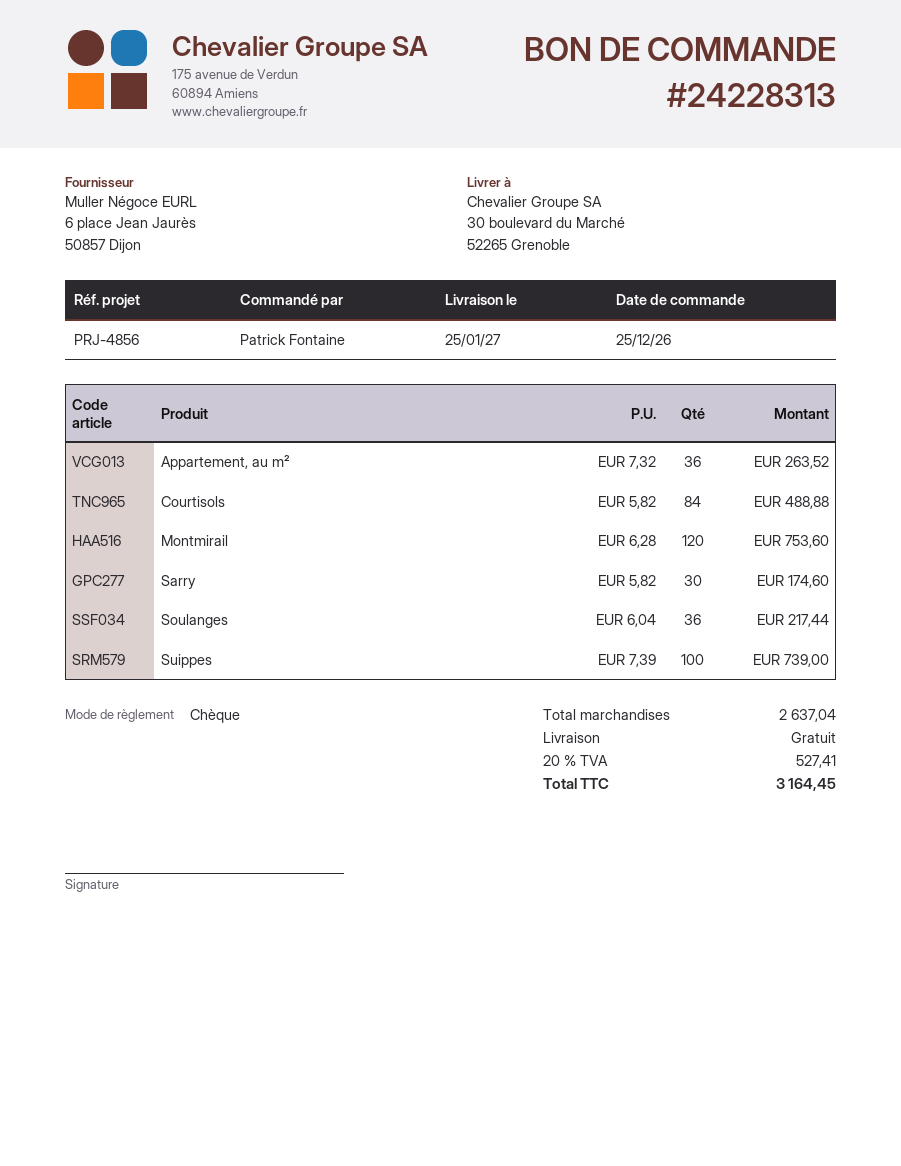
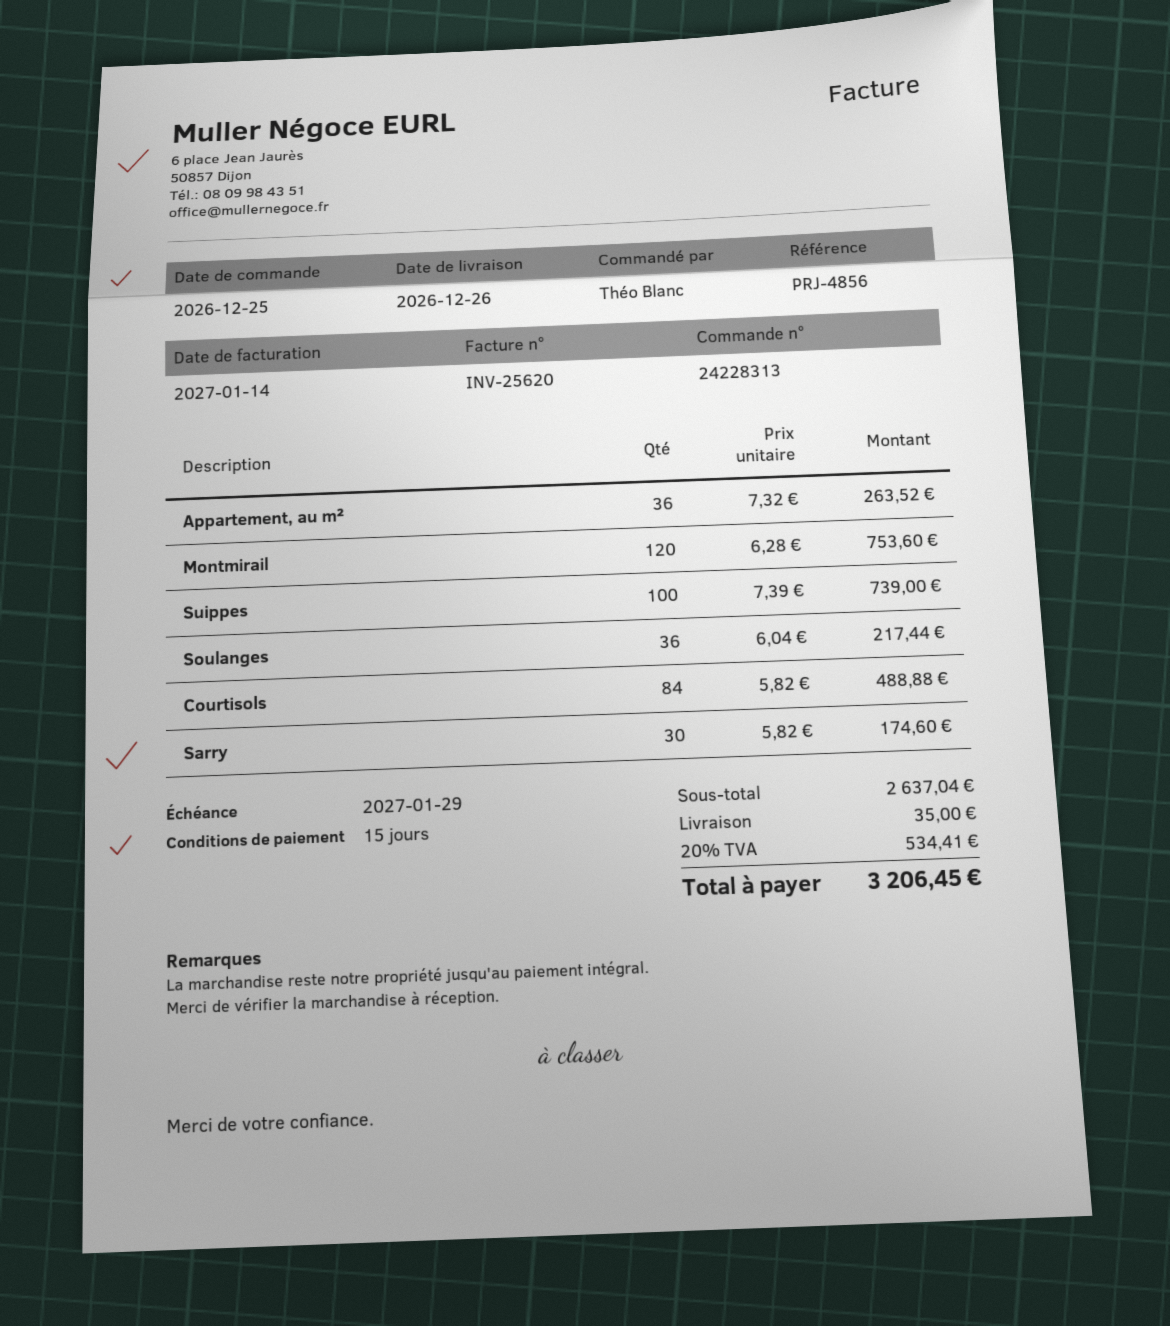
delivery date: 2027-01-25 -> 2026-12-26
ordered by: Patrick Fontaine -> Théo Blanc
shipping: 0.00 -> 35.00
tax: 20% = 527.41 -> 20% = 534.41
total: 3164.45 -> 3206.45

